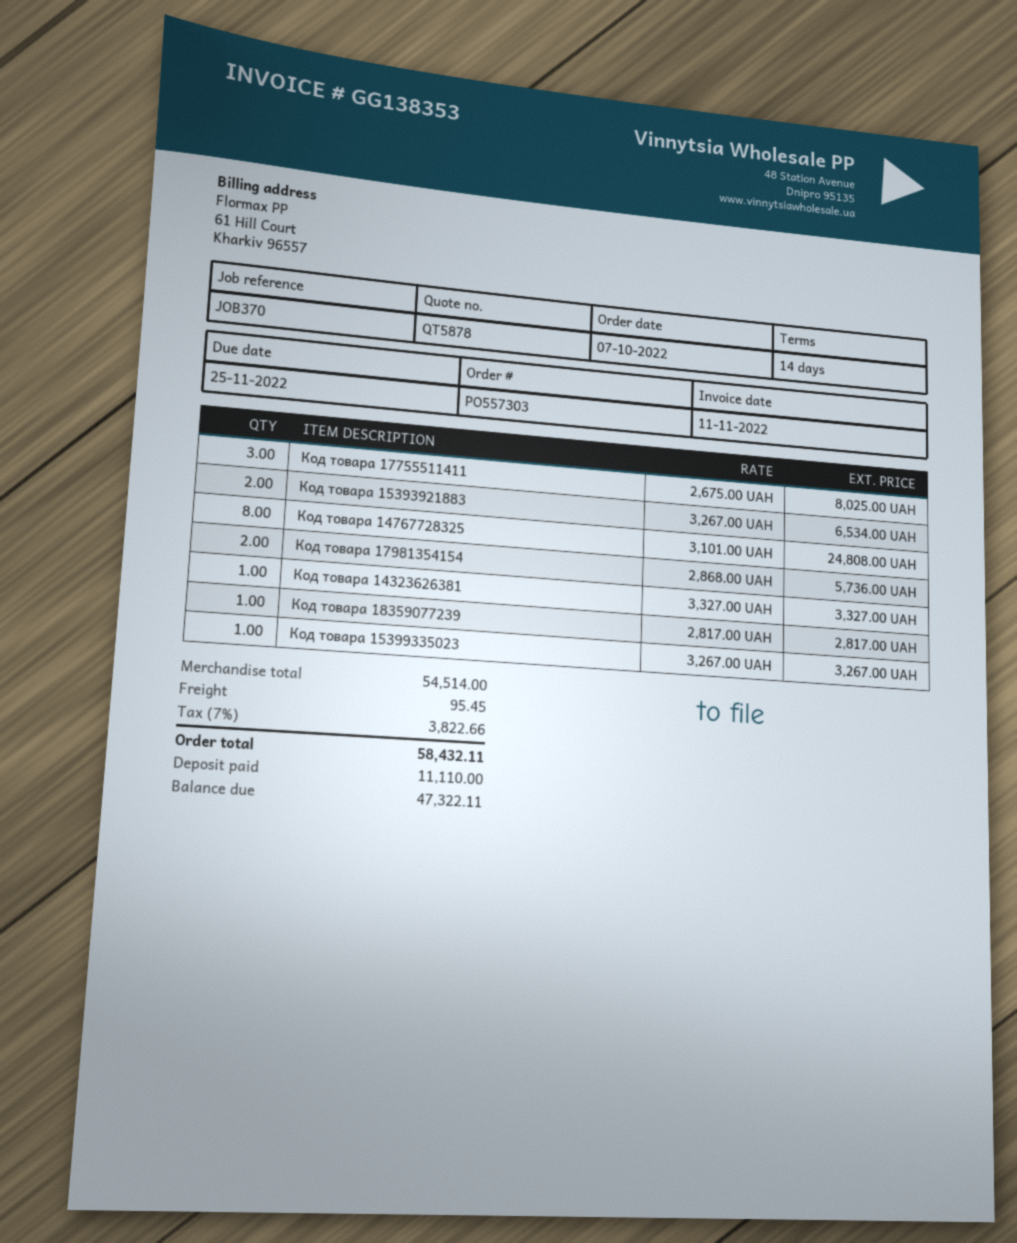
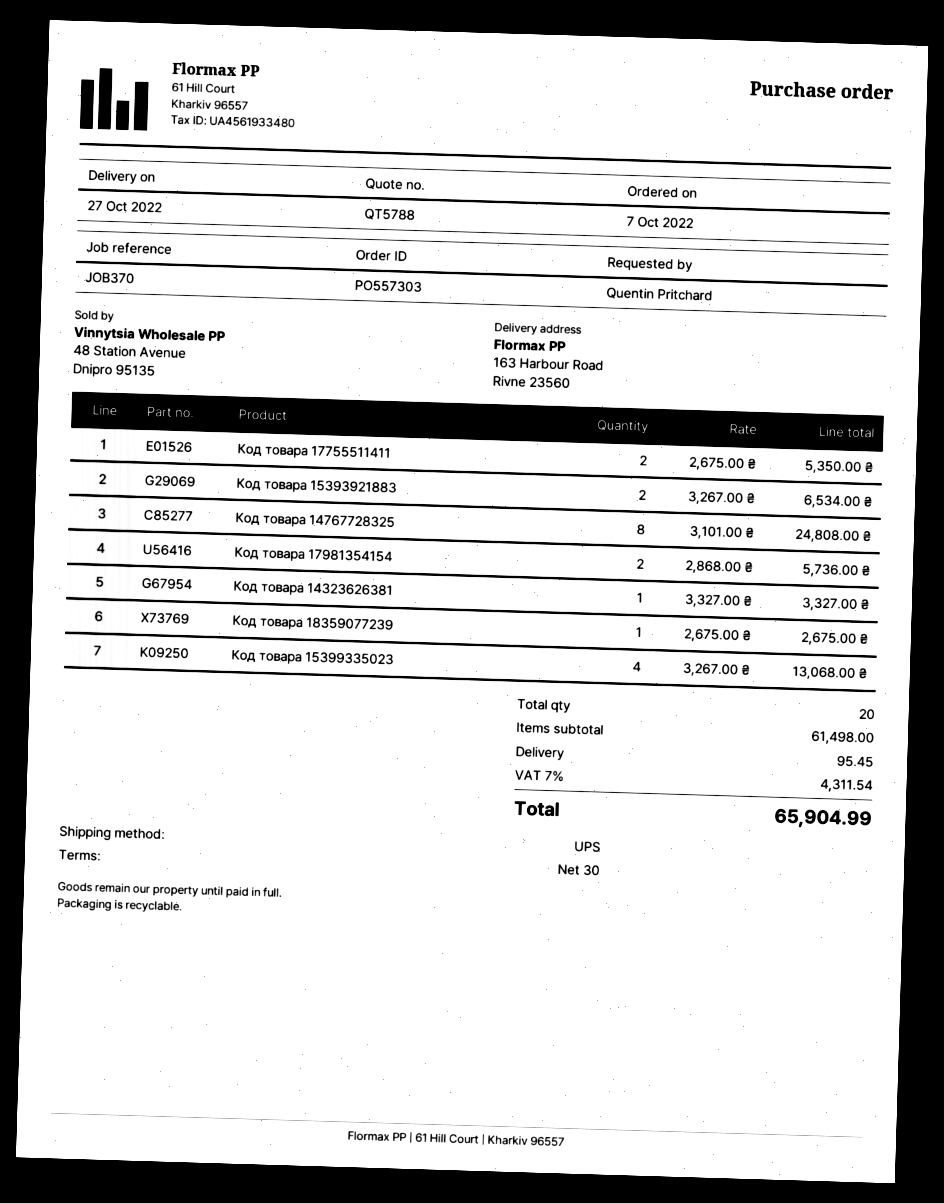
quote number: QT5878 -> QT5788
payment terms: 14 days -> 30 days
Код товара 17755511411: 3 x 2675.00 = 8025.00 -> 2 x 2675.00 = 5350.00
Код товара 18359077239: 1 x 2817.00 = 2817.00 -> 1 x 2675.00 = 2675.00
Код товара 15399335023: 1 x 3267.00 = 3267.00 -> 4 x 3267.00 = 13068.00
subtotal: 54514.00 -> 61498.00
tax: 7% = 3822.66 -> 7% = 4311.54
total: 58432.11 -> 65904.99

